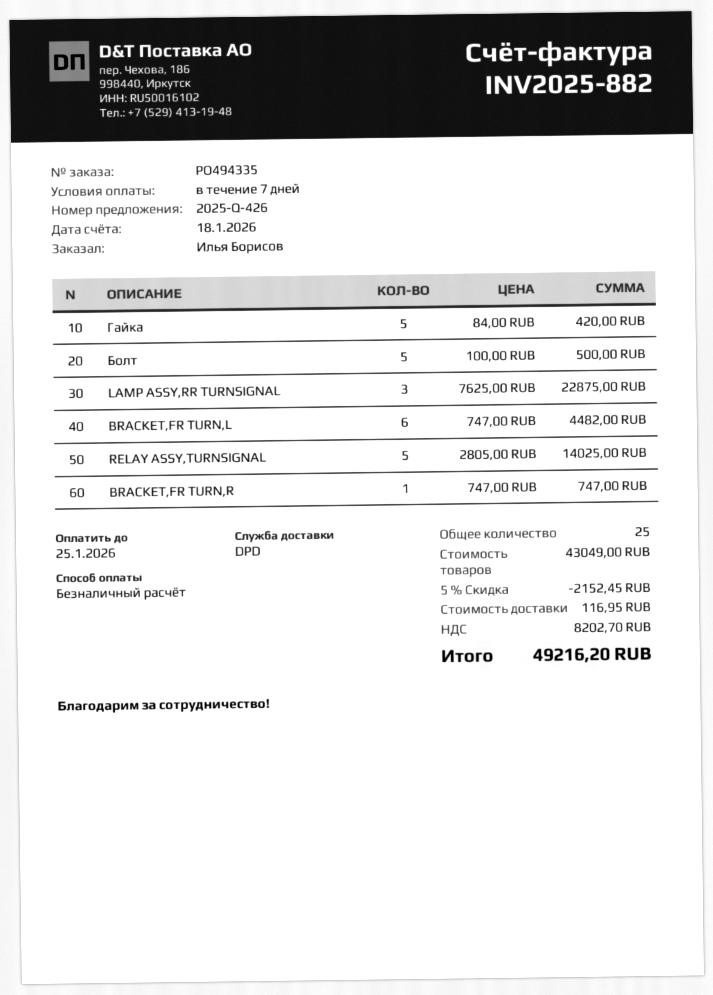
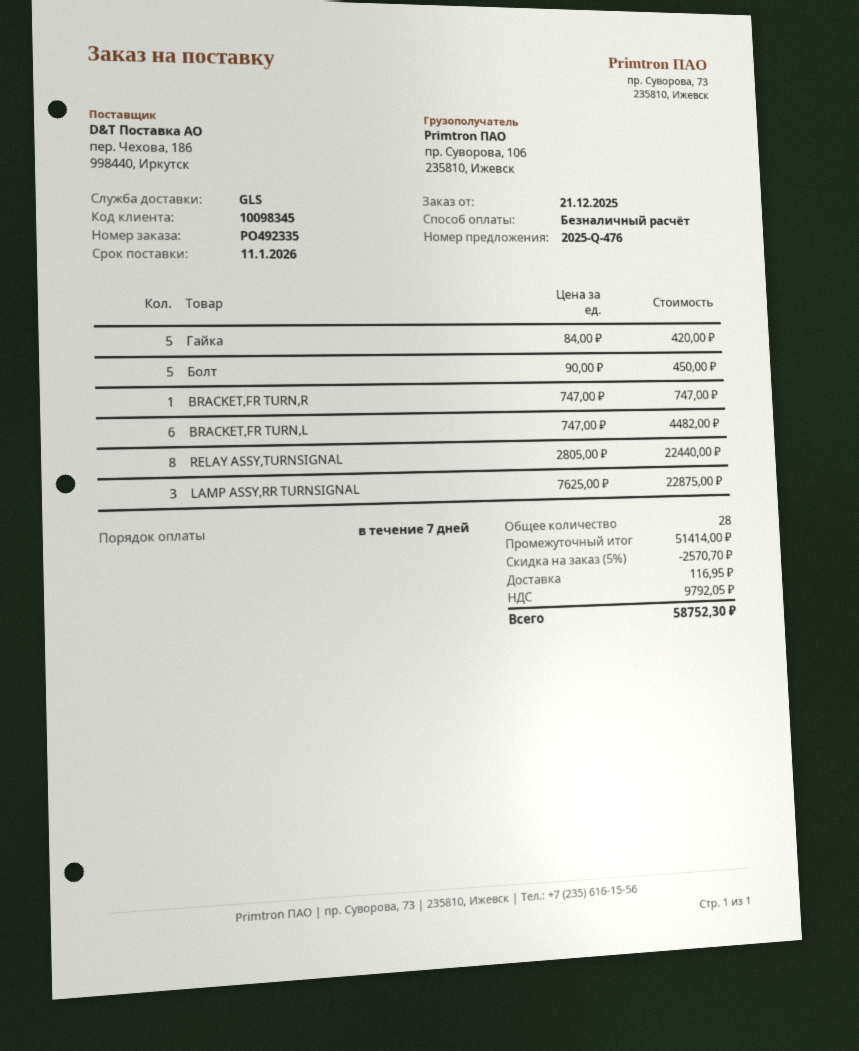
quote number: 2025-Q-426 -> 2025-Q-476
order number: PO494335 -> PO492335
shipping method: DPD -> GLS
Болт: 5 x 100.00 = 500.00 -> 5 x 90.00 = 450.00
RELAY ASSY,TURNSIGNAL: 5 x 2805.00 = 14025.00 -> 8 x 2805.00 = 22440.00
total quantity: 25 -> 28
subtotal: 43049.00 -> 51414.00
discount: 5% = 2152.45 -> 5% = 2570.70
tax: 8202.70 -> 9792.05
total: 49216.20 -> 58752.30

